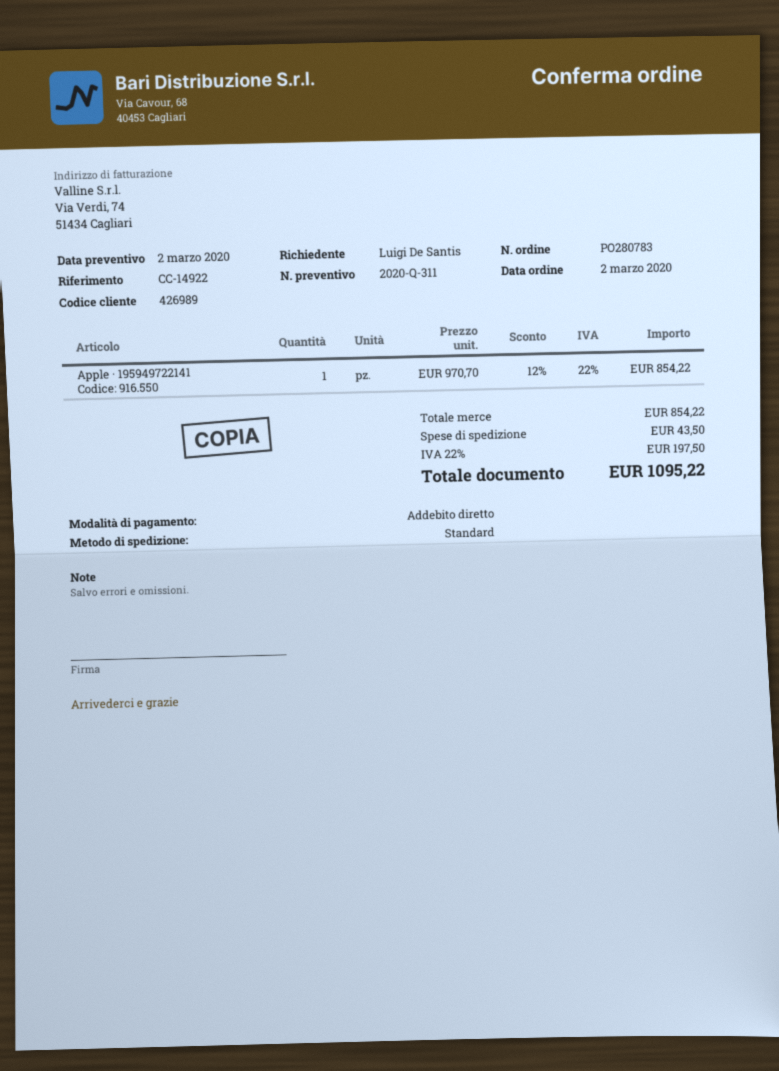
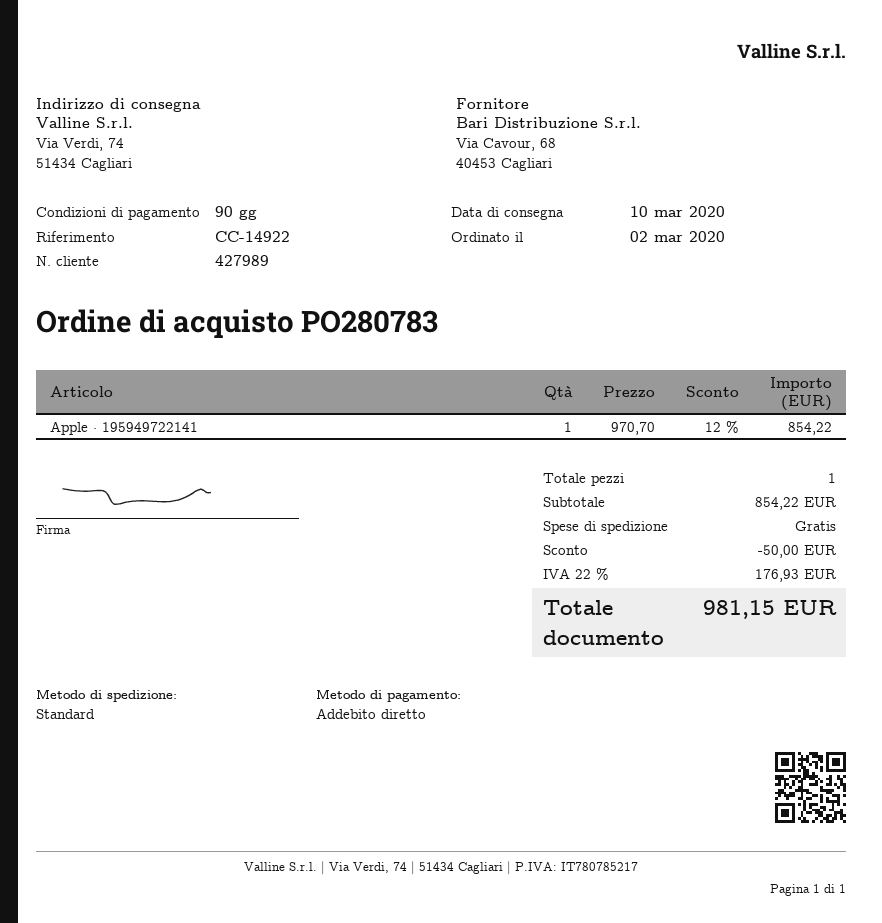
customer number: 426989 -> 427989
discount: none -> 50.00
shipping: 43.50 -> 0.00
tax: 22% = 197.50 -> 22% = 176.93
total: 1095.22 -> 981.15

